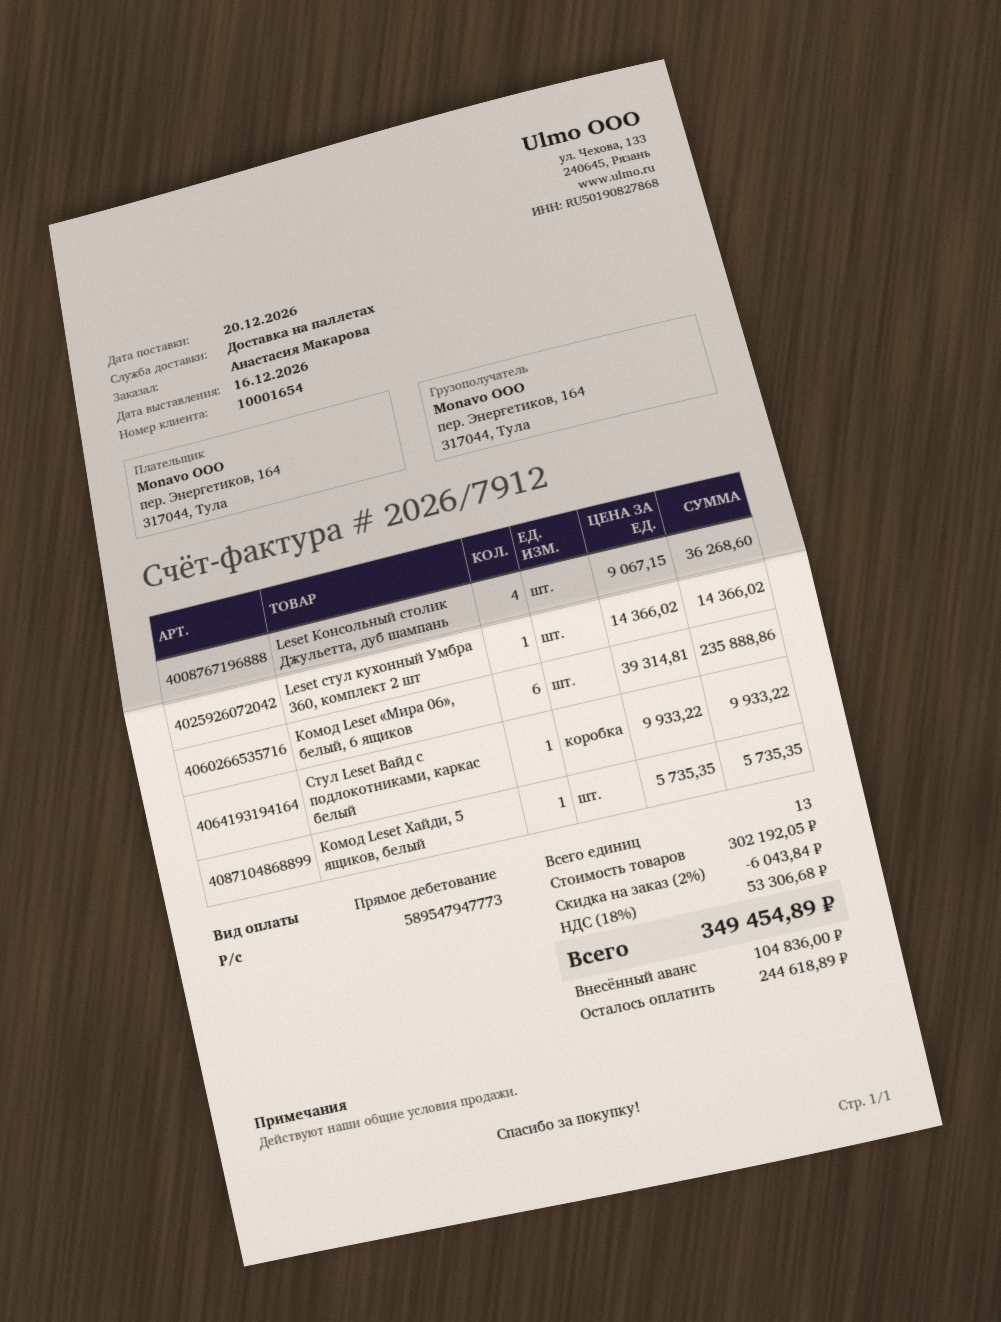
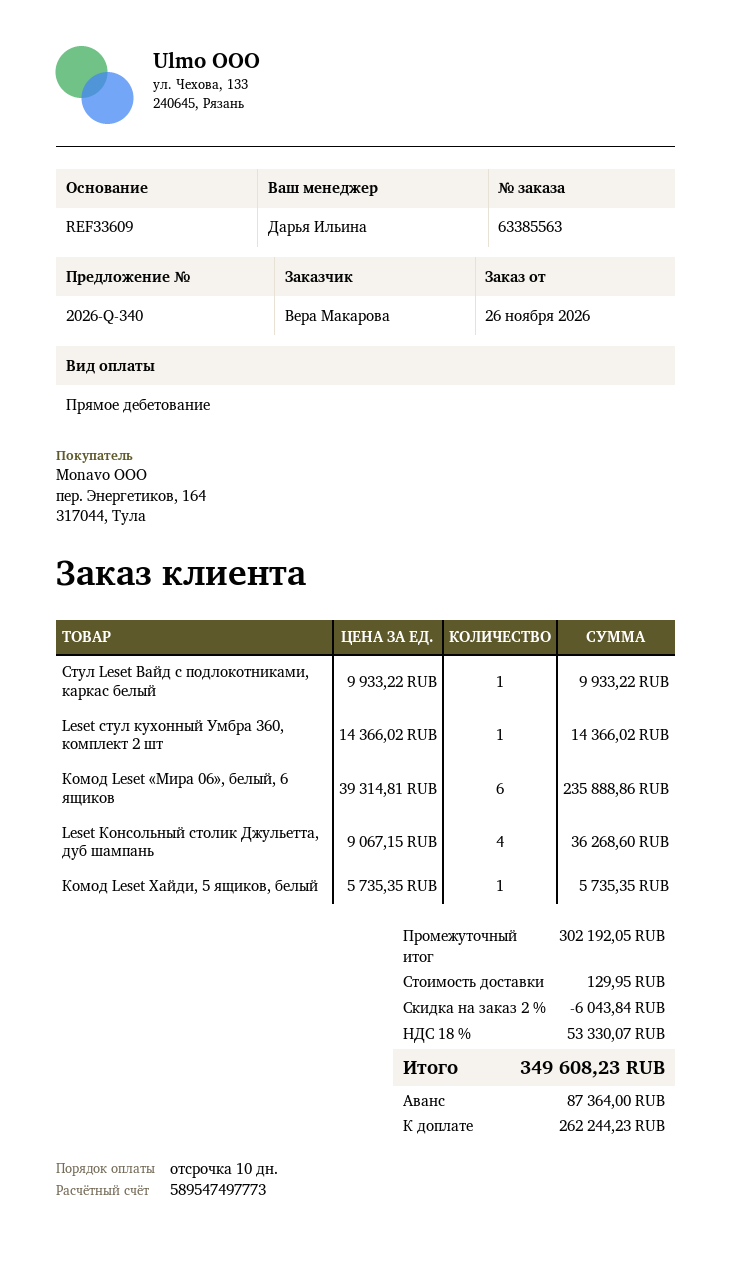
ordered by: Анастасия Макарова -> Вера Макарова
bank account: 589547947773 -> 589547497773
shipping: none -> 129.95
tax: 18% = 53306.68 -> 18% = 53330.07
total: 349454.89 -> 349608.23
deposit: 104836.00 -> 87364.00
balance: 244618.89 -> 262244.23

